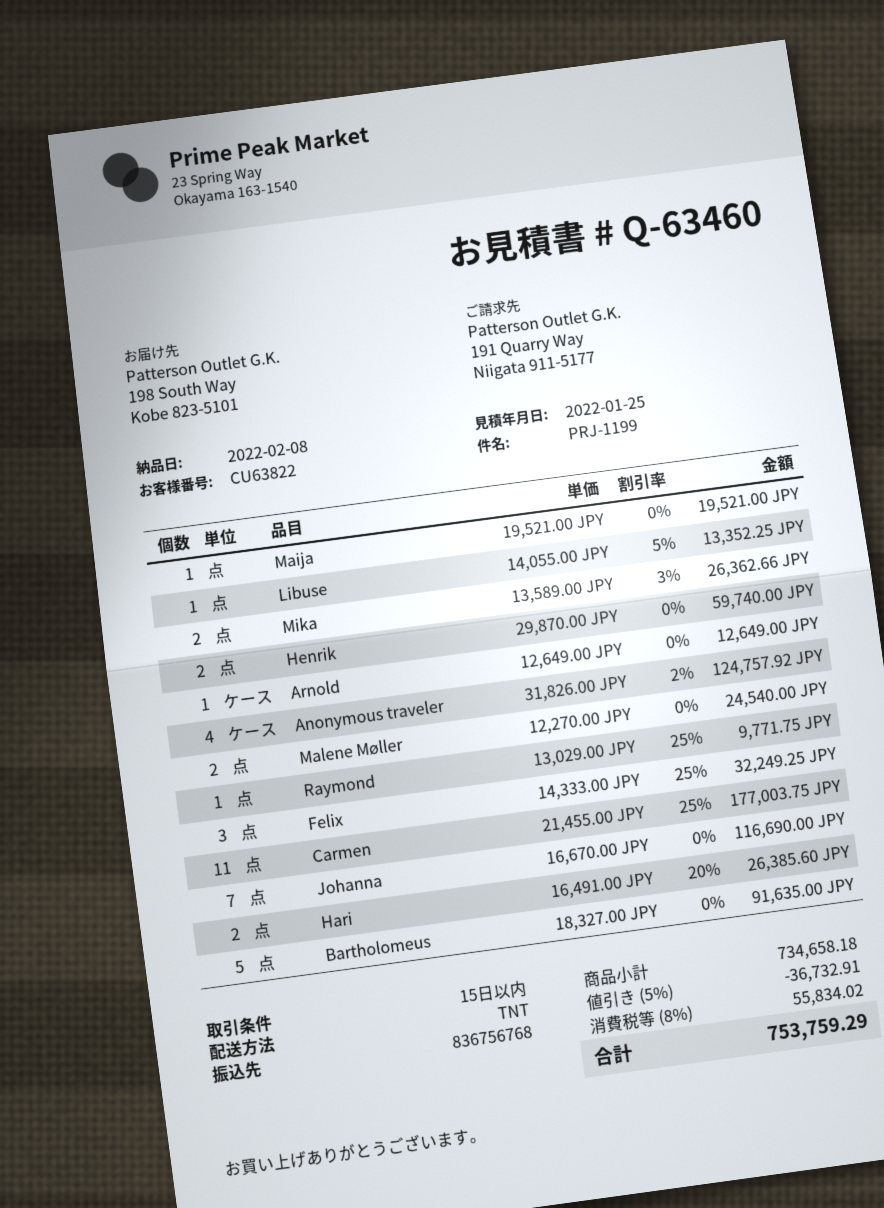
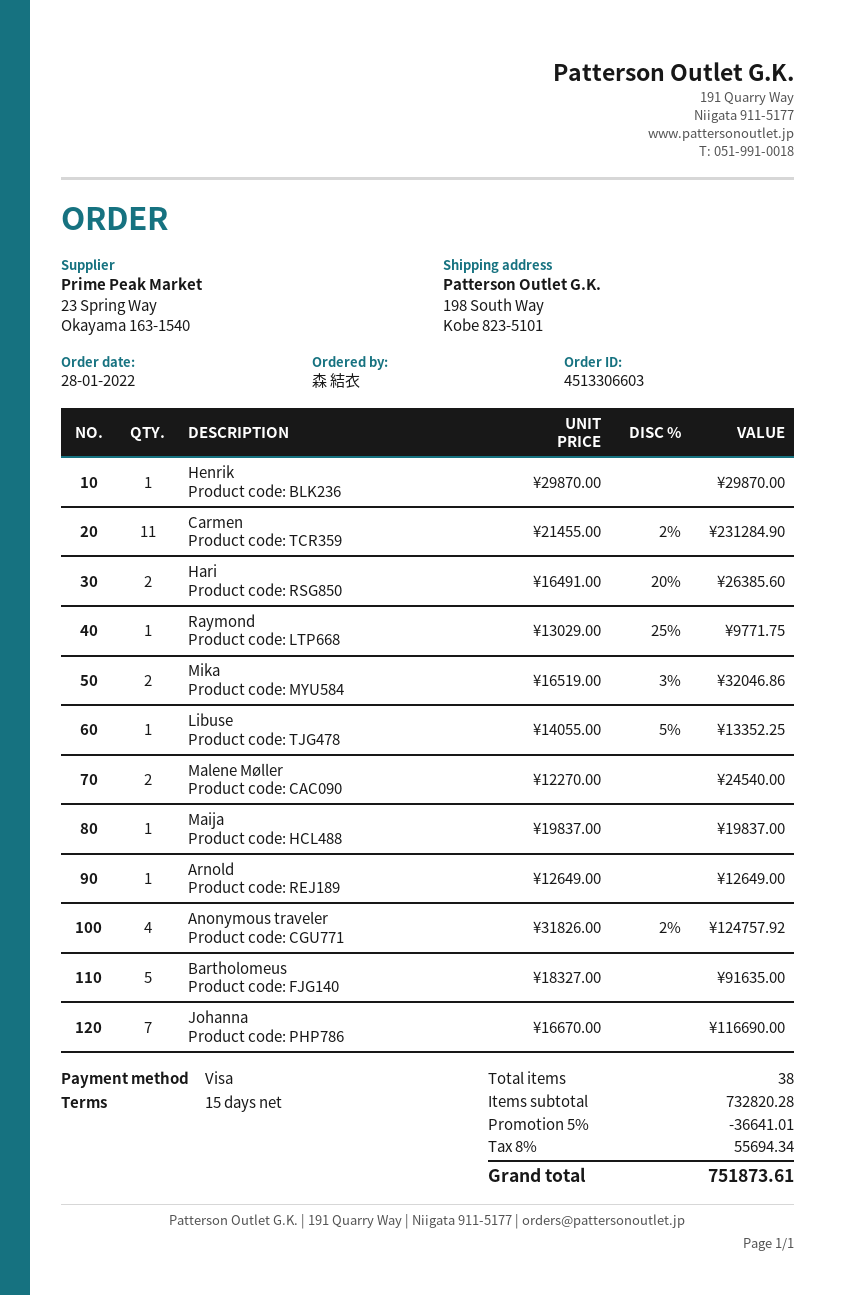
Maija: 1 x 19521.00 = 19521.00 -> 1 x 19837.00 = 19837.00
Mika: 2 x 13589.00 - 3% = 26362.66 -> 2 x 16519.00 - 3% = 32046.86
Henrik: 2 x 29870.00 = 59740.00 -> 1 x 29870.00 = 29870.00
Felix: 3 x 14333.00 - 25% = 32249.25 -> none
Carmen: 11 x 21455.00 - 25% = 177003.75 -> 11 x 21455.00 - 2% = 231284.90
subtotal: 734658.18 -> 732820.28
discount: 5% = 36732.91 -> 5% = 36641.01
tax: 8% = 55834.02 -> 8% = 55694.34
total: 753759.29 -> 751873.61

